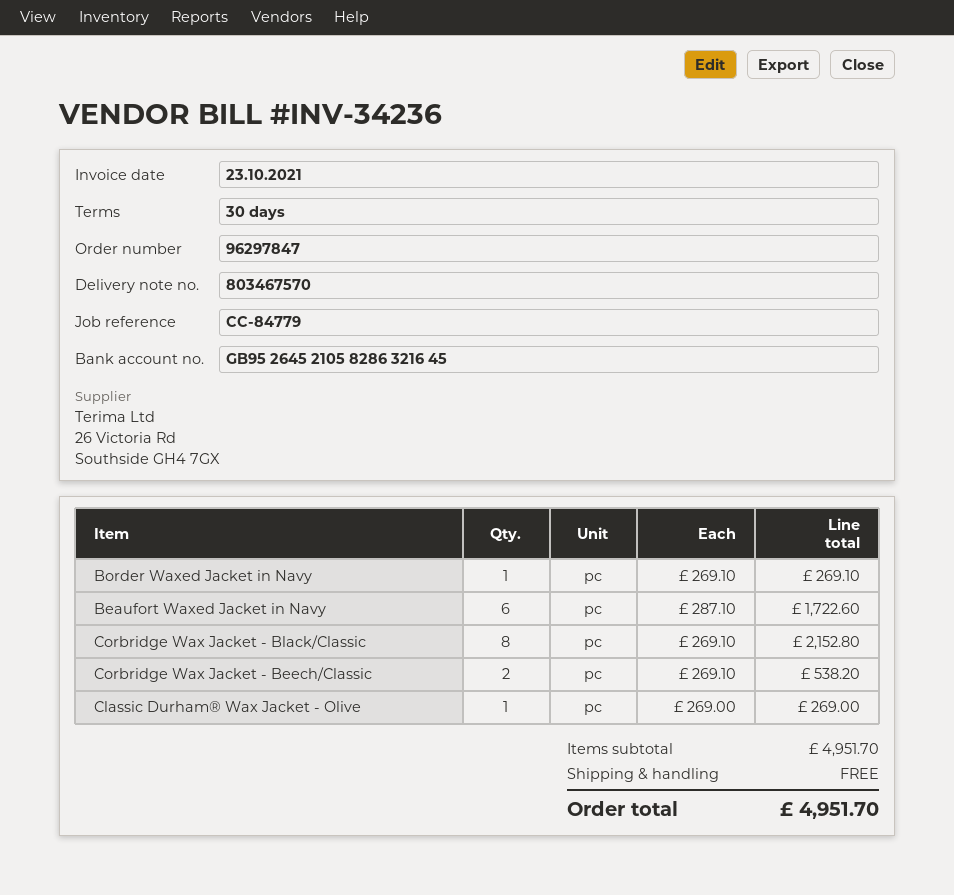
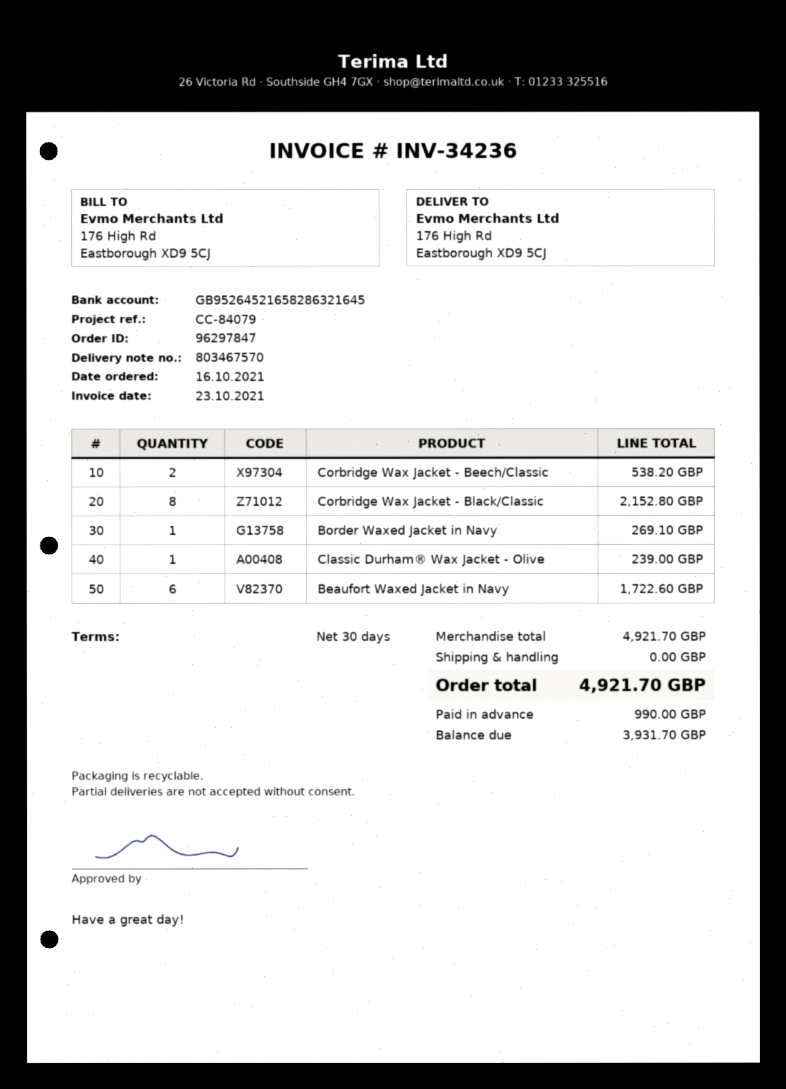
reference: CC-84779 -> CC-84079
bank account: GB95264521058286321645 -> GB95264521658286321645
Classic Durham® Wax Jacket - Olive: 1 for 269.00 -> 1 for 239.00
subtotal: 4951.70 -> 4921.70
total: 4951.70 -> 4921.70

